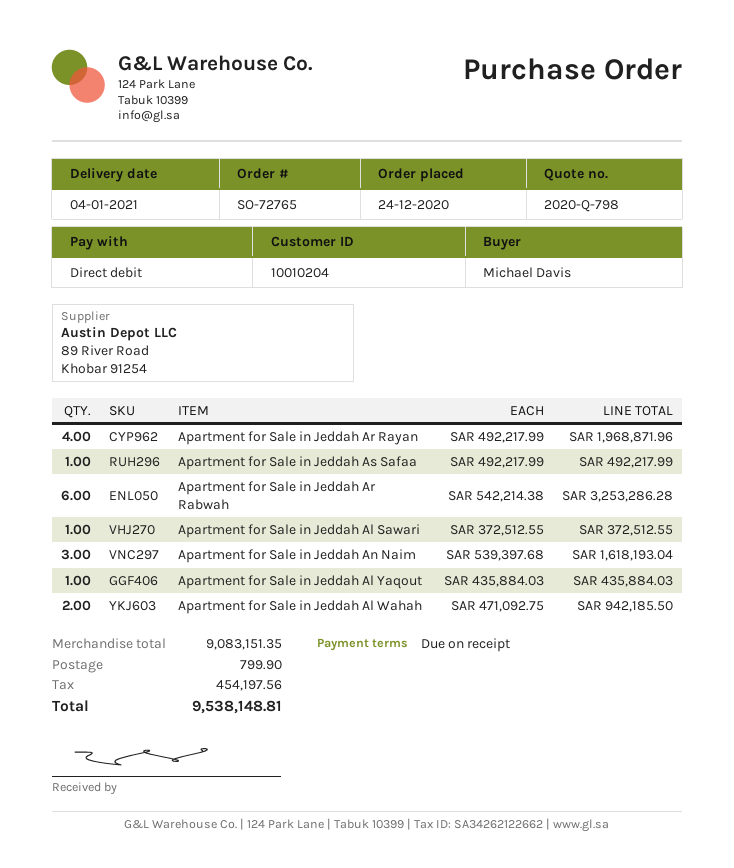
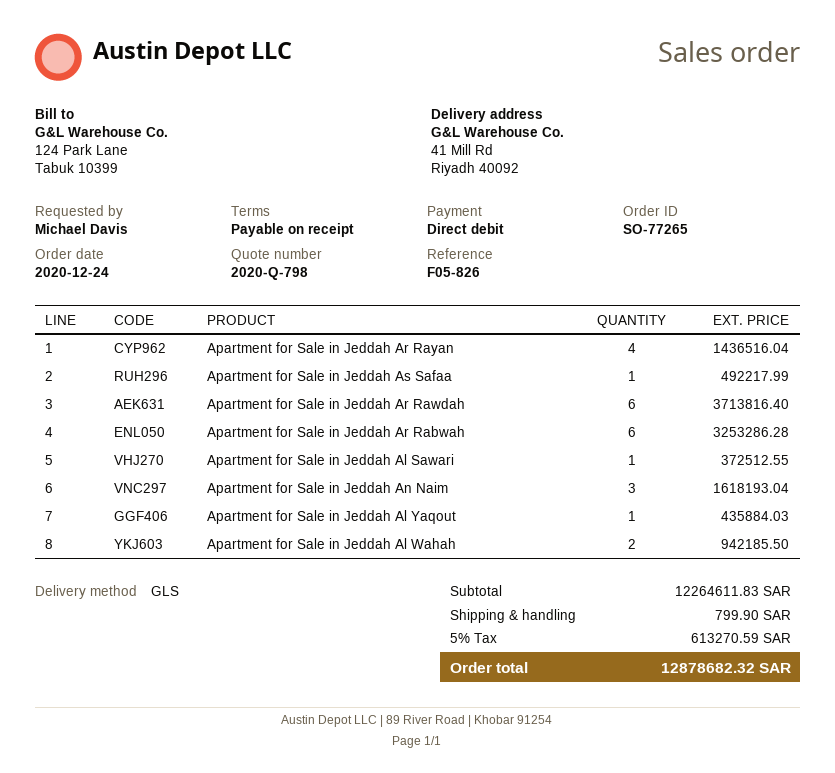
order number: SO-72765 -> SO-77265
Apartment for Sale in Jeddah Ar Rayan: 4 for 1968871.96 -> 4 for 1436516.04
Apartment for Sale in Jeddah Ar Rawdah: none -> 6 for 3713816.40
subtotal: 9083151.35 -> 12264611.83
tax: 454197.56 -> 613270.59
total: 9538148.81 -> 12878682.32

